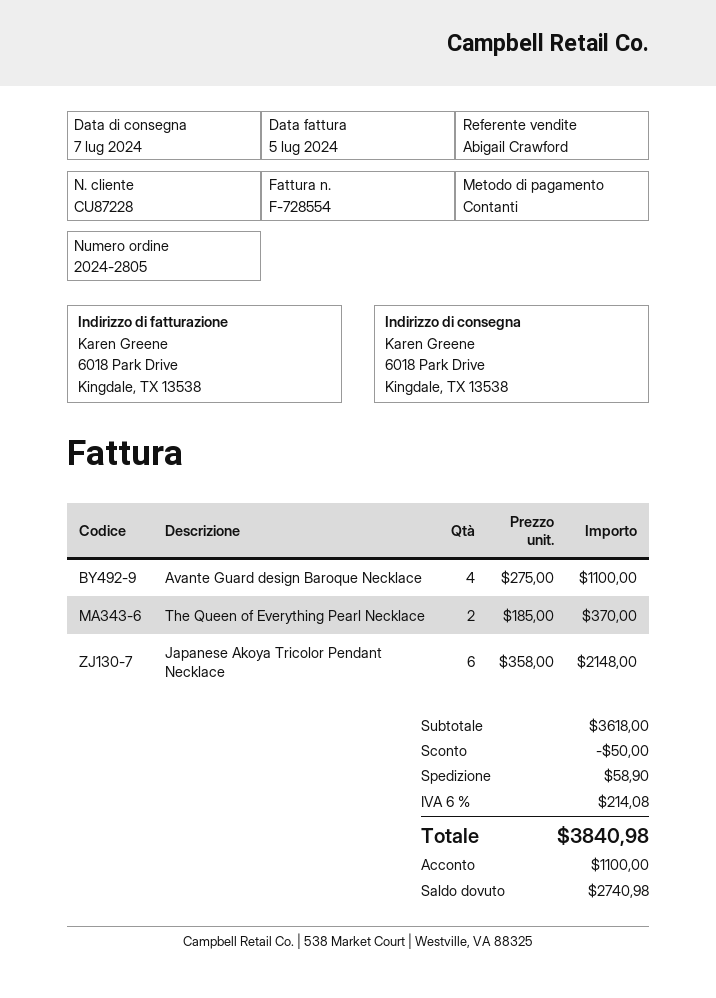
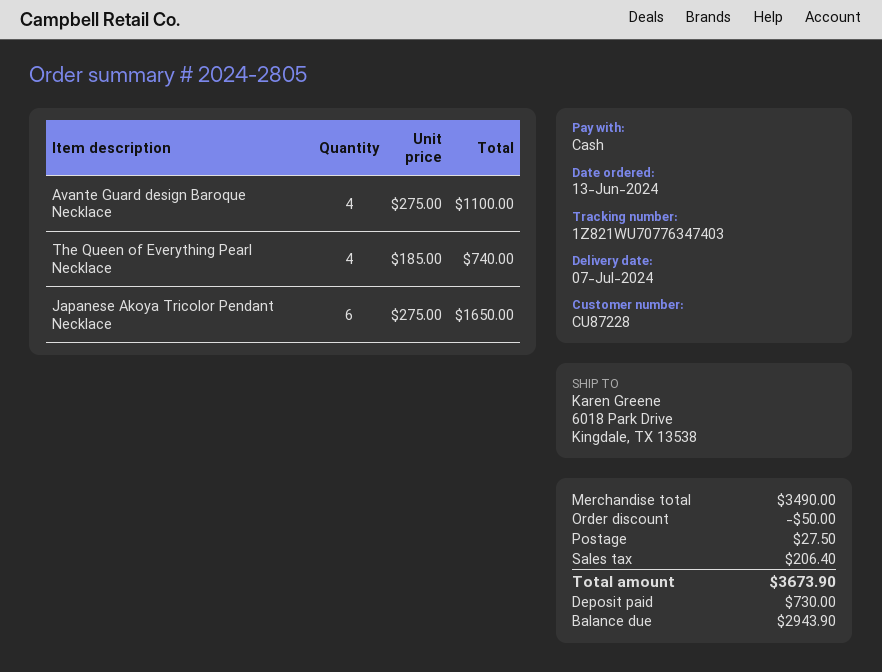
The Queen of Everything Pearl Necklace: 2 x 185.00 = 370.00 -> 4 x 185.00 = 740.00
Japanese Akoya Tricolor Pendant Necklace: 6 x 358.00 = 2148.00 -> 6 x 275.00 = 1650.00
subtotal: 3618.00 -> 3490.00
shipping: 58.90 -> 27.50
tax: 214.08 -> 206.40
total: 3840.98 -> 3673.90
deposit: 1100.00 -> 730.00
balance: 2740.98 -> 2943.90

